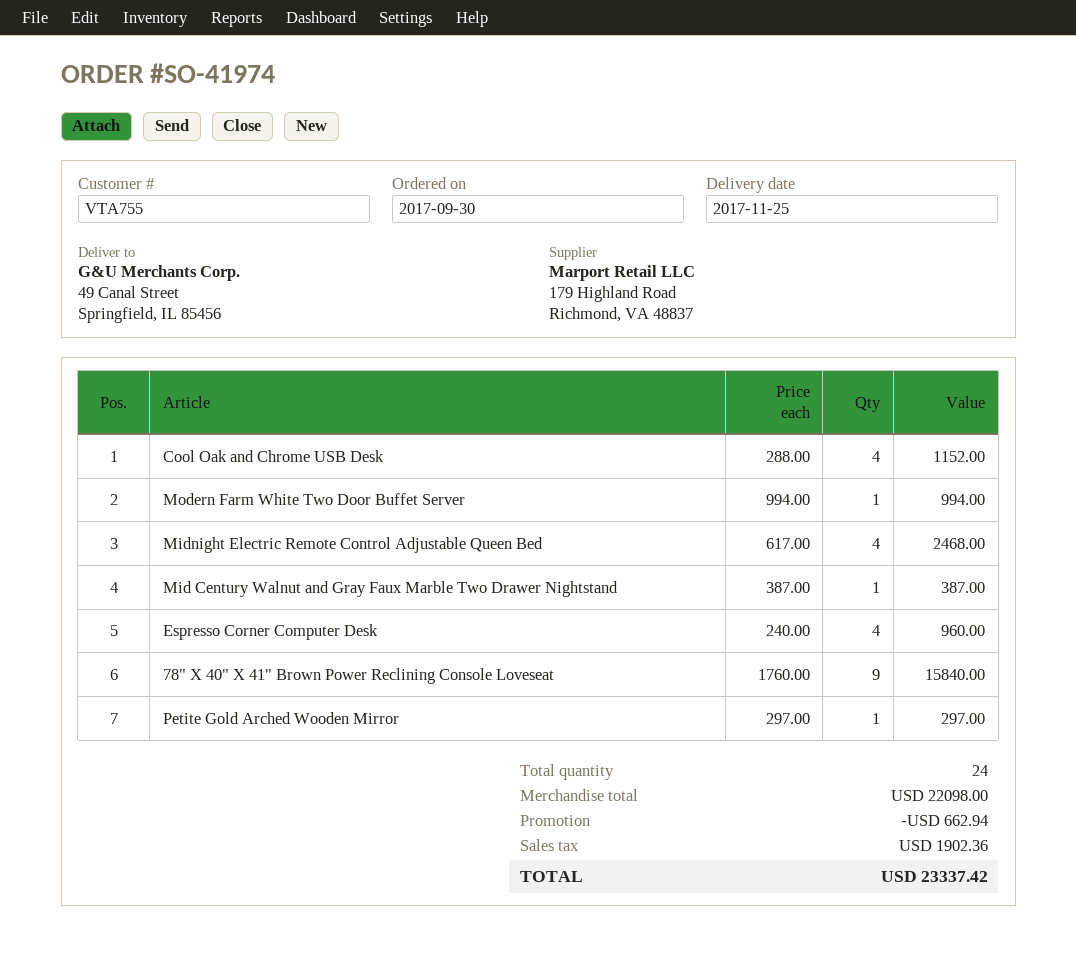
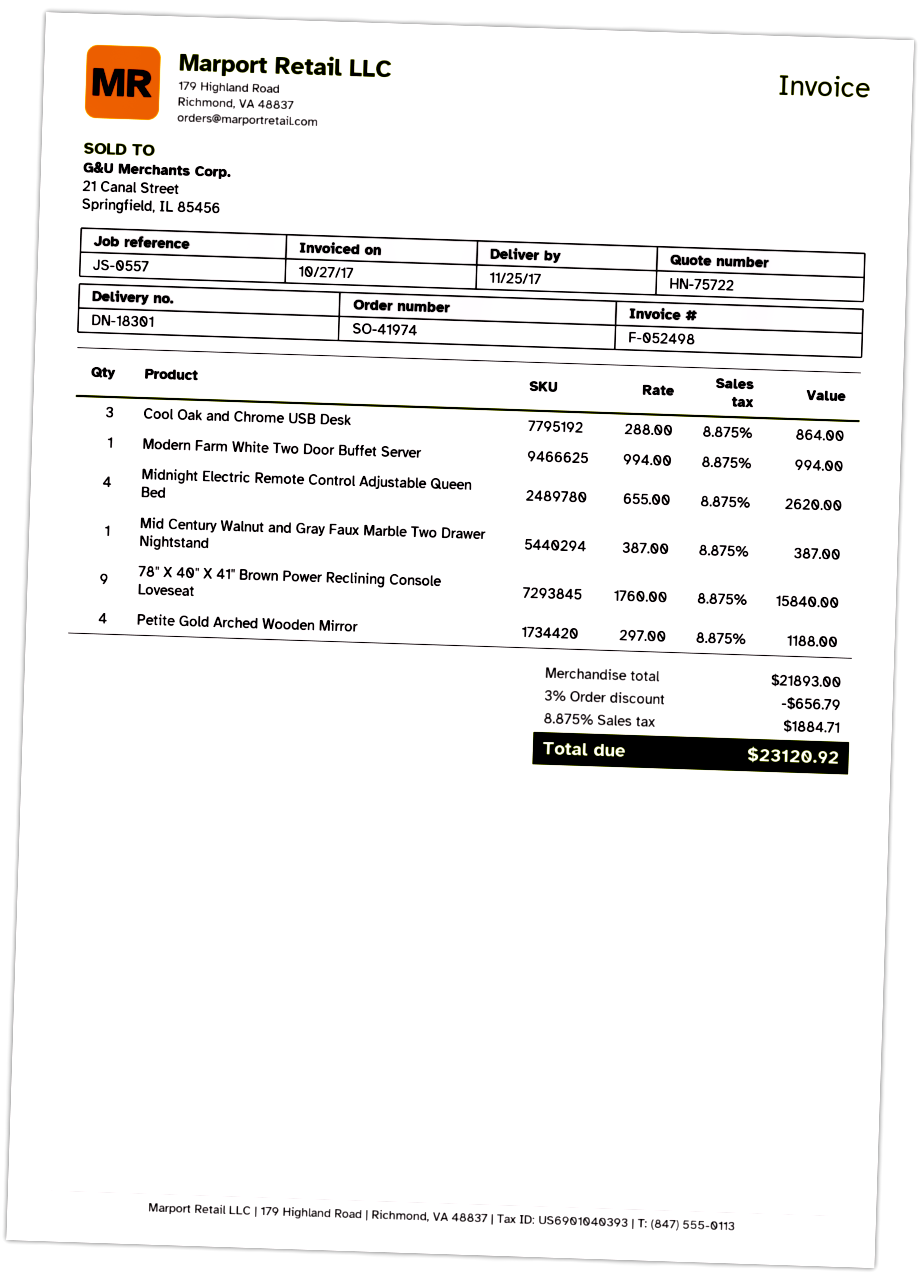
Cool Oak and Chrome USB Desk: 4 x 288.00 = 1152.00 -> 3 x 288.00 = 864.00
Midnight Electric Remote Control Adjustable Queen Bed: 4 x 617.00 = 2468.00 -> 4 x 655.00 = 2620.00
Espresso Corner Computer Desk: 4 x 240.00 = 960.00 -> none
Petite Gold Arched Wooden Mirror: 1 x 297.00 = 297.00 -> 4 x 297.00 = 1188.00
subtotal: 22098.00 -> 21893.00
discount: 662.94 -> 656.79
tax: 1902.36 -> 1884.71
total: 23337.42 -> 23120.92

